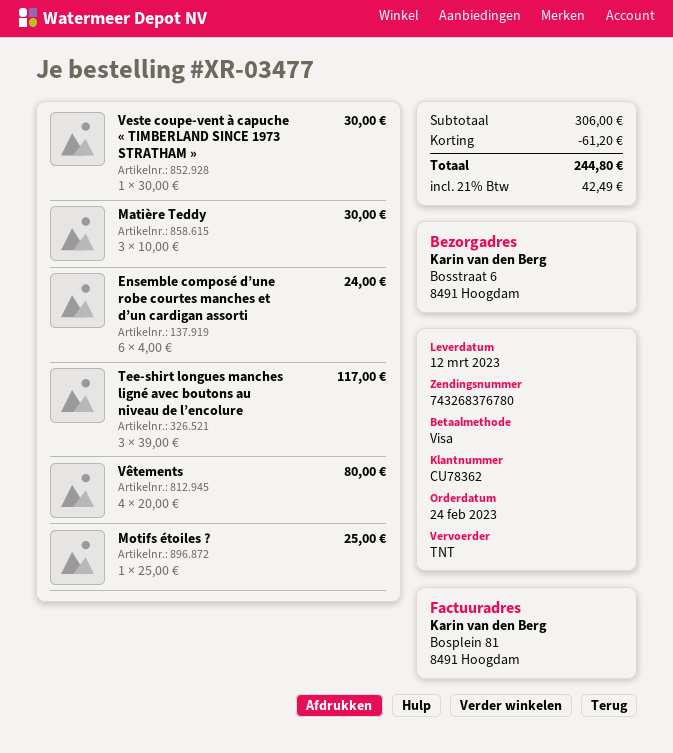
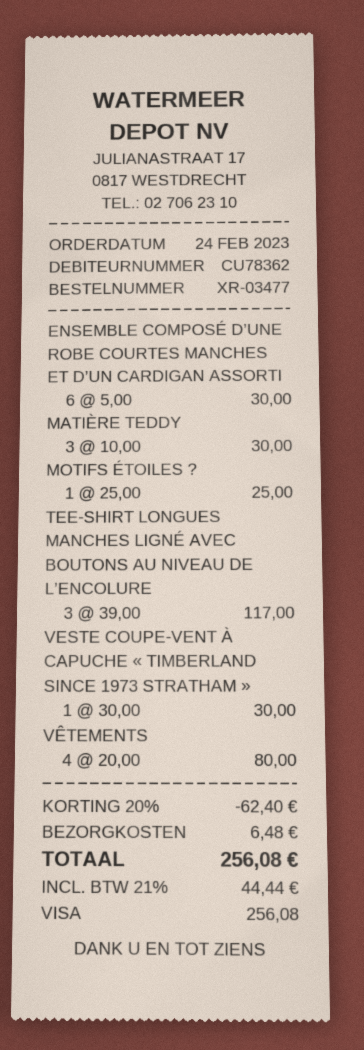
Ensemble composé d’une robe courtes manches et d’un cardigan assorti: 6 x 4.00 = 24.00 -> 6 x 5.00 = 30.00
discount: 61.20 -> 62.40
shipping: none -> 6.48
tax: 21% = 42.49 -> 21% = 44.44
total: 244.80 -> 256.08

